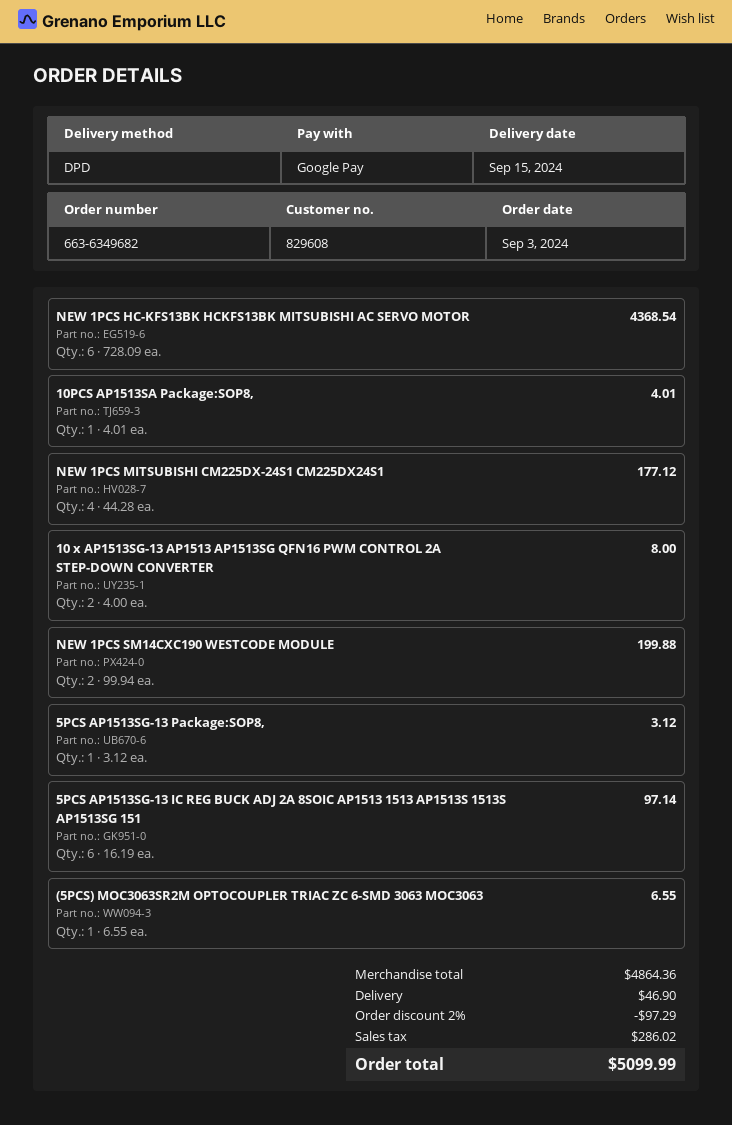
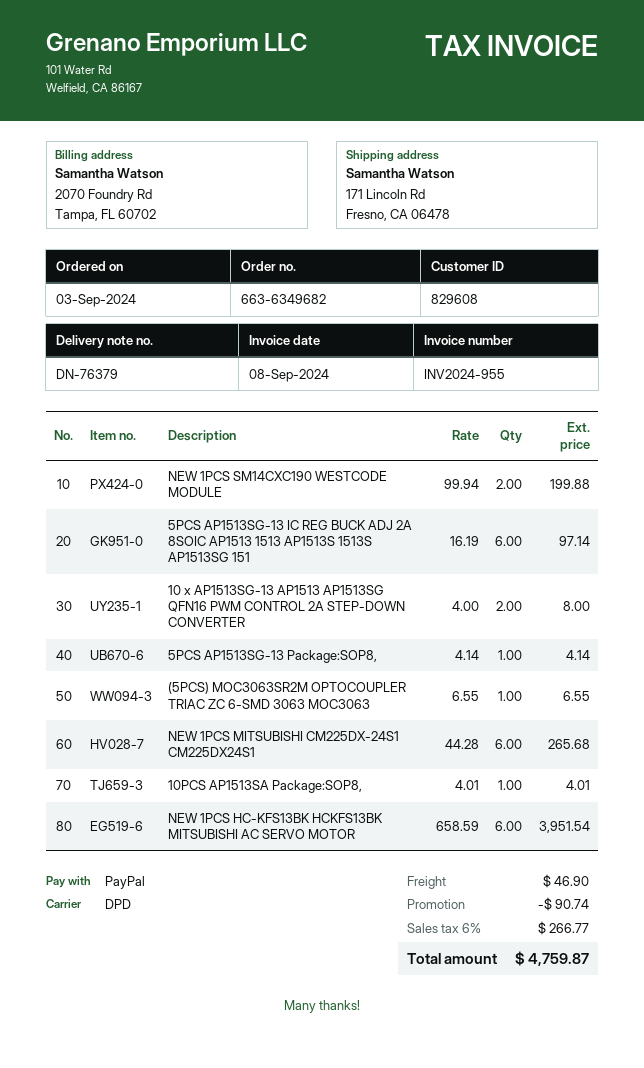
payment method: Google Pay -> PayPal
NEW 1PCS HC-KFS13BK HCKFS13BK MITSUBISHI AC SERVO MOTOR: 6 x 728.09 = 4368.54 -> 6 x 658.59 = 3951.54
NEW 1PCS MITSUBISHI CM225DX-24S1 CM225DX24S1: 4 x 44.28 = 177.12 -> 6 x 44.28 = 265.68
5PCS AP1513SG-13 Package:SOP8,: 1 x 3.12 = 3.12 -> 1 x 4.14 = 4.14
discount: 97.29 -> 90.74
tax: 286.02 -> 266.77
total: 5099.99 -> 4759.87

